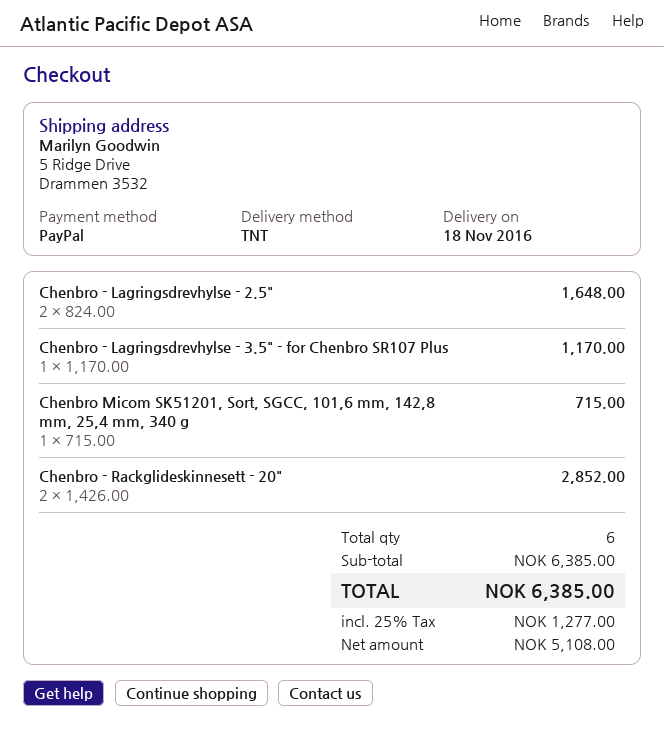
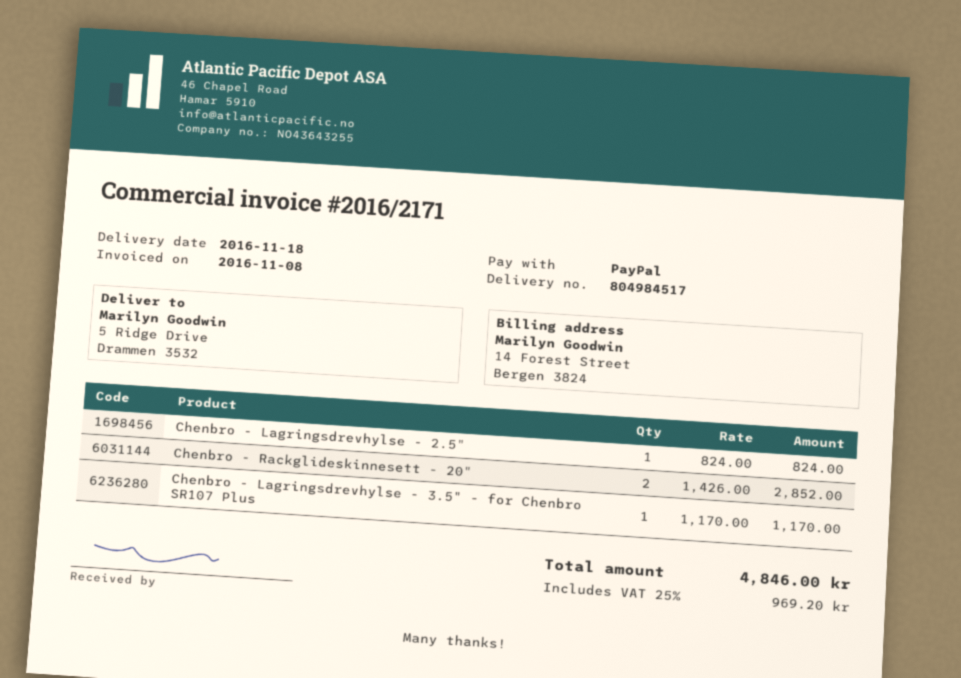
Chenbro - Lagringsdrevhylse - 2.5": 2 x 824.00 = 1648.00 -> 1 x 824.00 = 824.00
Chenbro Micom SK51201, Sort, SGCC, 101,6 mm, 142,8 mm, 25,4 mm, 340 g: 1 x 715.00 = 715.00 -> none
tax: 25% = 1277.00 -> 25% = 969.20
total: 6385.00 -> 4846.00

